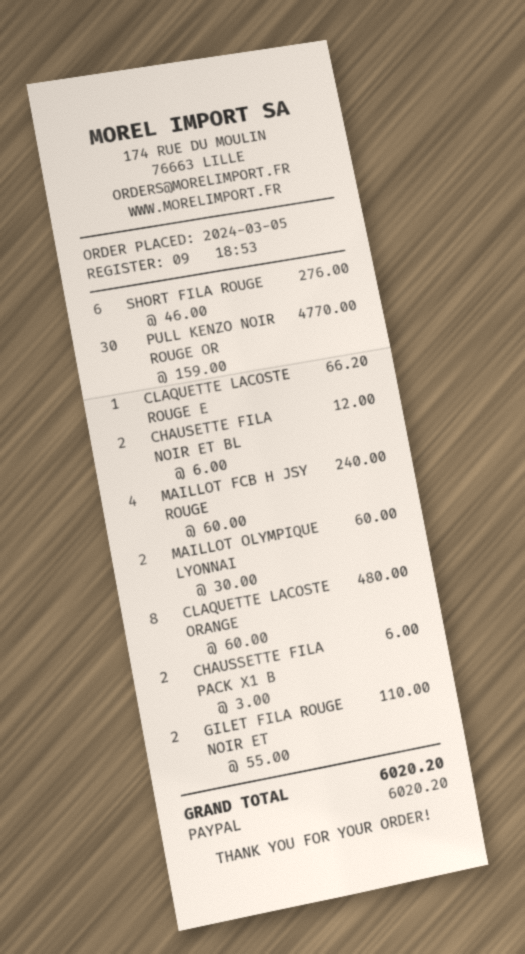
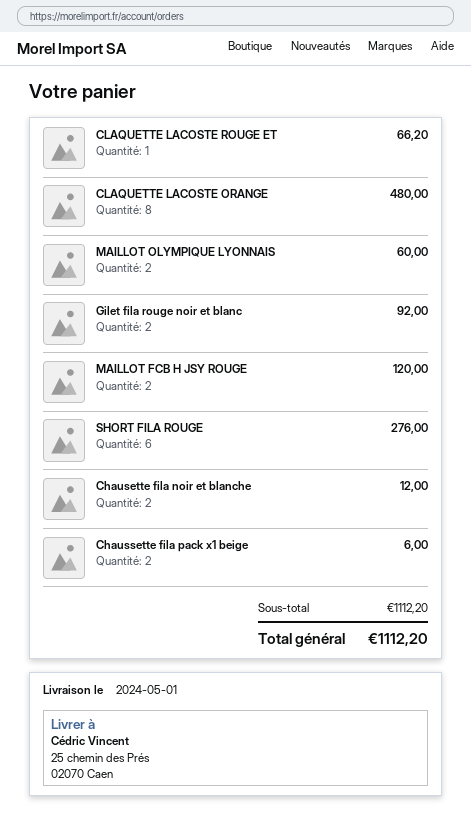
PULL KENZO NOIR ROUGE OR: 30 for 4770.00 -> none
MAILLOT FCB H JSY ROUGE: 4 for 240.00 -> 2 for 120.00
GILET FILA ROUGE NOIR ET: 2 for 110.00 -> 2 for 92.00
total: 6020.20 -> 1112.20

